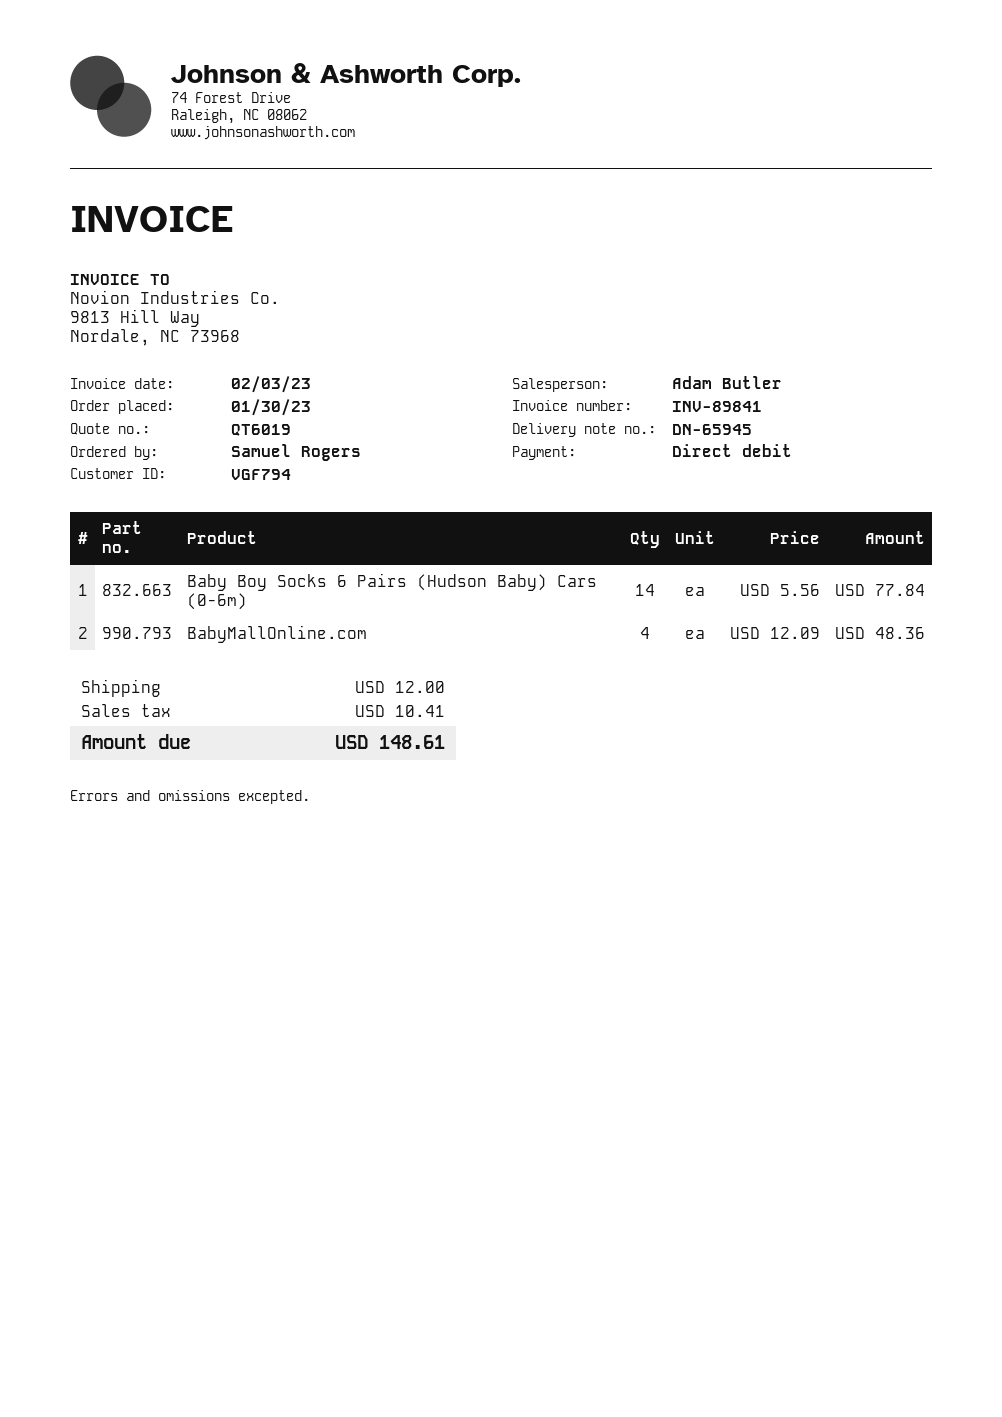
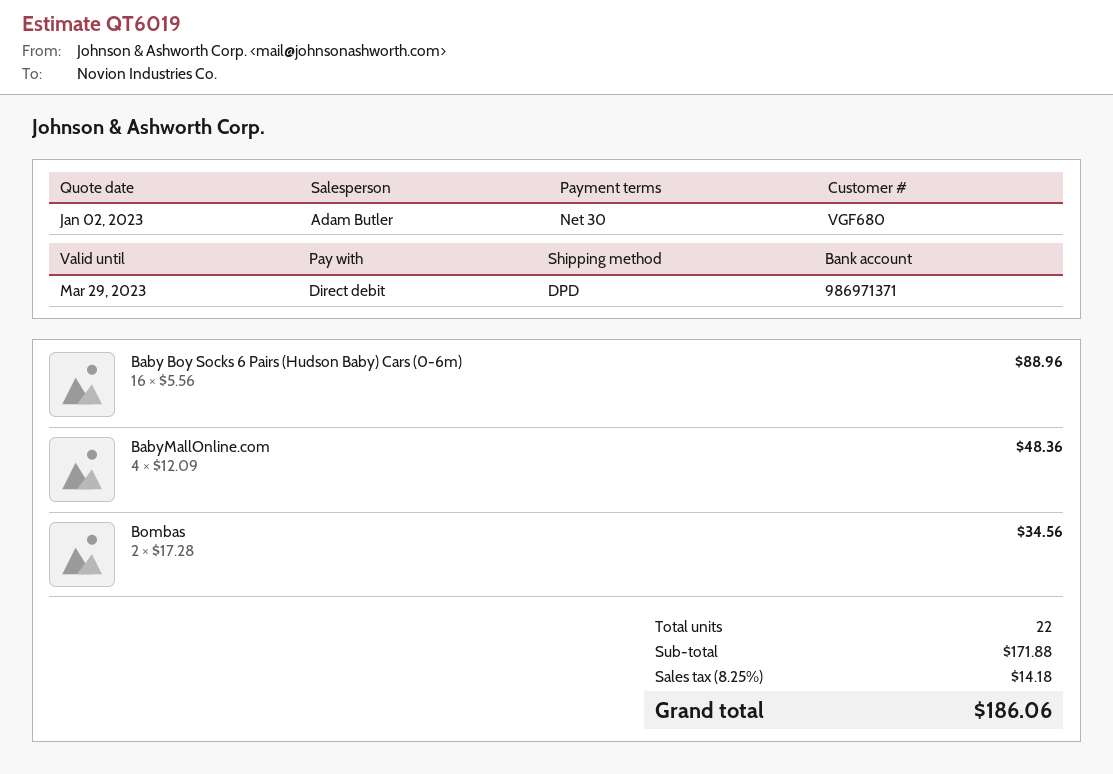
customer number: VGF794 -> VGF680
Baby Boy Socks 6 Pairs (Hudson Baby) Cars (0-6m): 14 x 5.56 = 77.84 -> 16 x 5.56 = 88.96
Bombas: none -> 2 x 17.28 = 34.56
shipping: 12.00 -> none
tax: 10.41 -> 14.18
total: 148.61 -> 186.06

